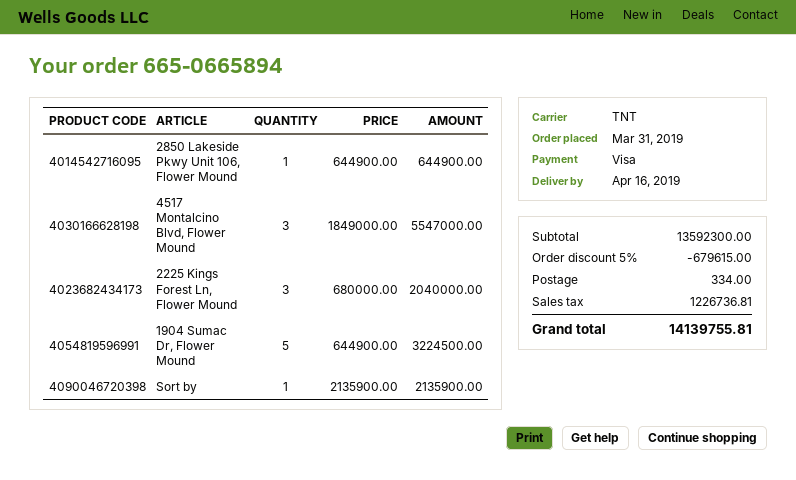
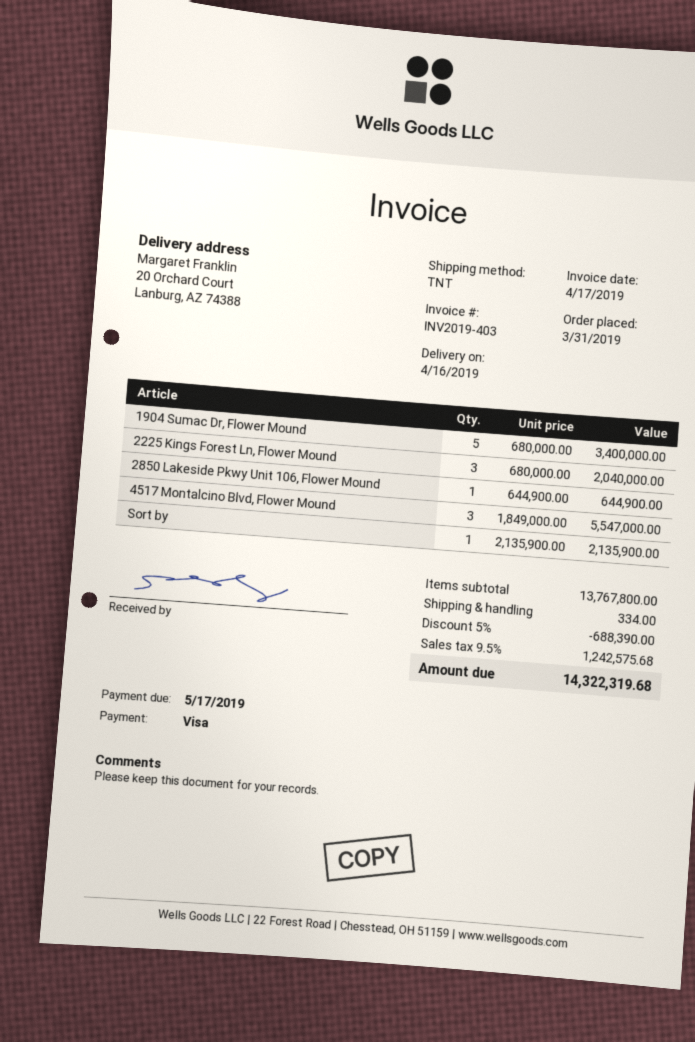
1904 Sumac Dr, Flower Mound: 5 x 644900.00 = 3224500.00 -> 5 x 680000.00 = 3400000.00
subtotal: 13592300.00 -> 13767800.00
discount: 5% = 679615.00 -> 5% = 688390.00
tax: 1226736.81 -> 1242575.68
total: 14139755.81 -> 14322319.68

